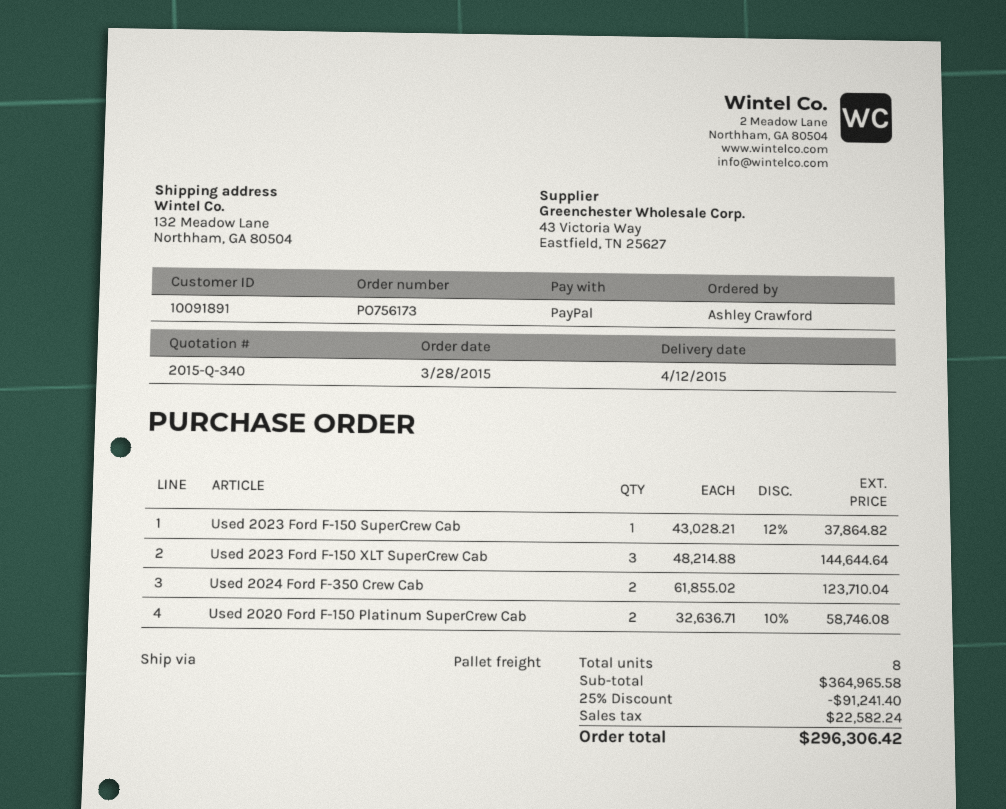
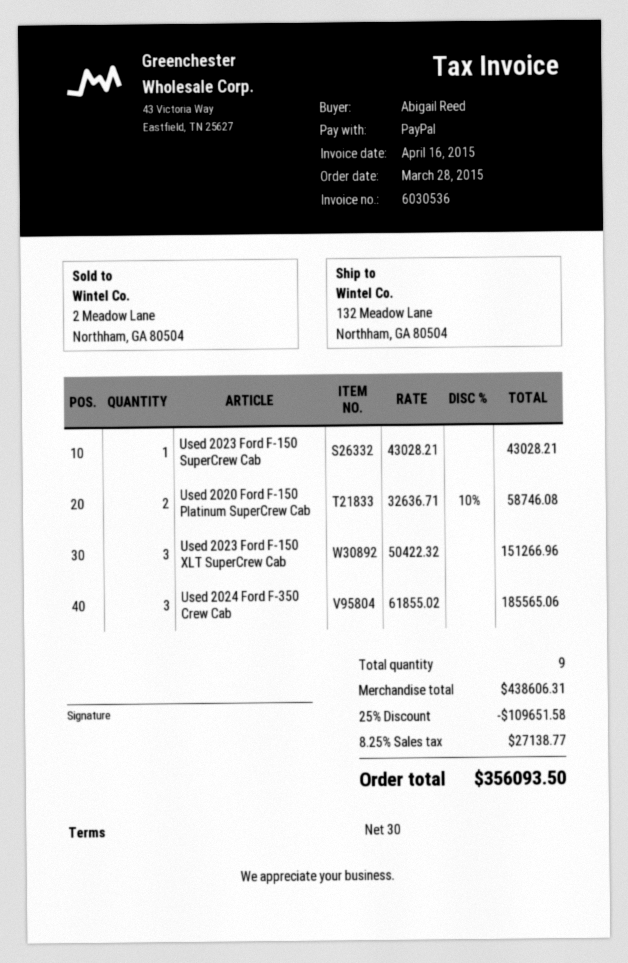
ordered by: Ashley Crawford -> Abigail Reed
Used 2023 Ford F-150 SuperCrew Cab: 1 x 43028.21 - 12% = 37864.82 -> 1 x 43028.21 = 43028.21
Used 2023 Ford F-150 XLT SuperCrew Cab: 3 x 48214.88 = 144644.64 -> 3 x 50422.32 = 151266.96
Used 2024 Ford F-350 Crew Cab: 2 x 61855.02 = 123710.04 -> 3 x 61855.02 = 185565.06
total quantity: 8 -> 9
subtotal: 364965.58 -> 438606.31
discount: 25% = 91241.40 -> 25% = 109651.58
tax: 22582.24 -> 27138.77
total: 296306.42 -> 356093.50

